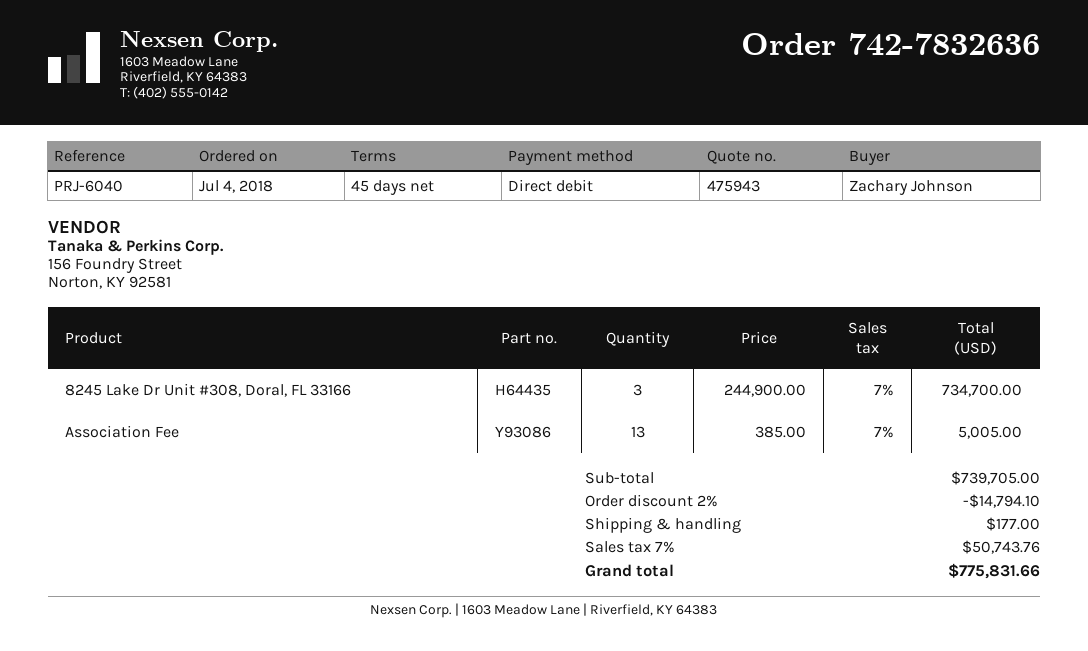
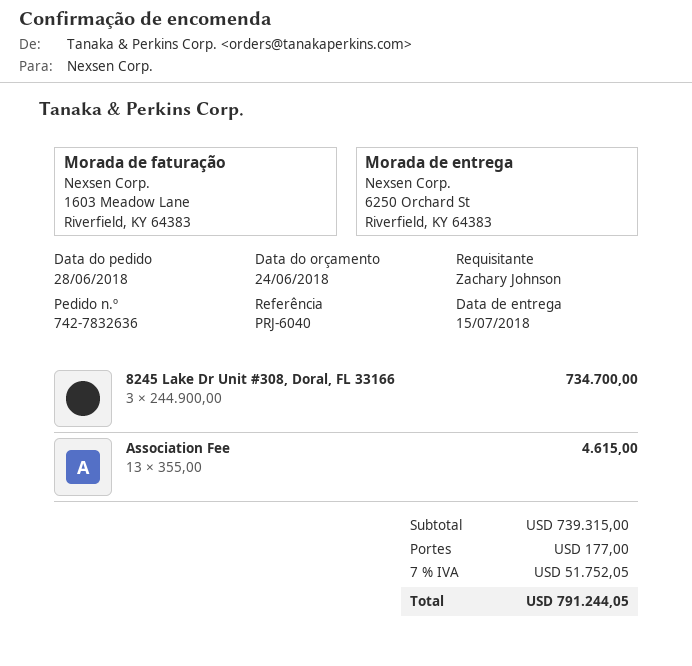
order date: 2018-07-04 -> 2018-06-28
Association Fee: 13 x 385.00 = 5005.00 -> 13 x 355.00 = 4615.00
subtotal: 739705.00 -> 739315.00
discount: 2% = 14794.10 -> none
tax: 7% = 50743.76 -> 7% = 51752.05
total: 775831.66 -> 791244.05

